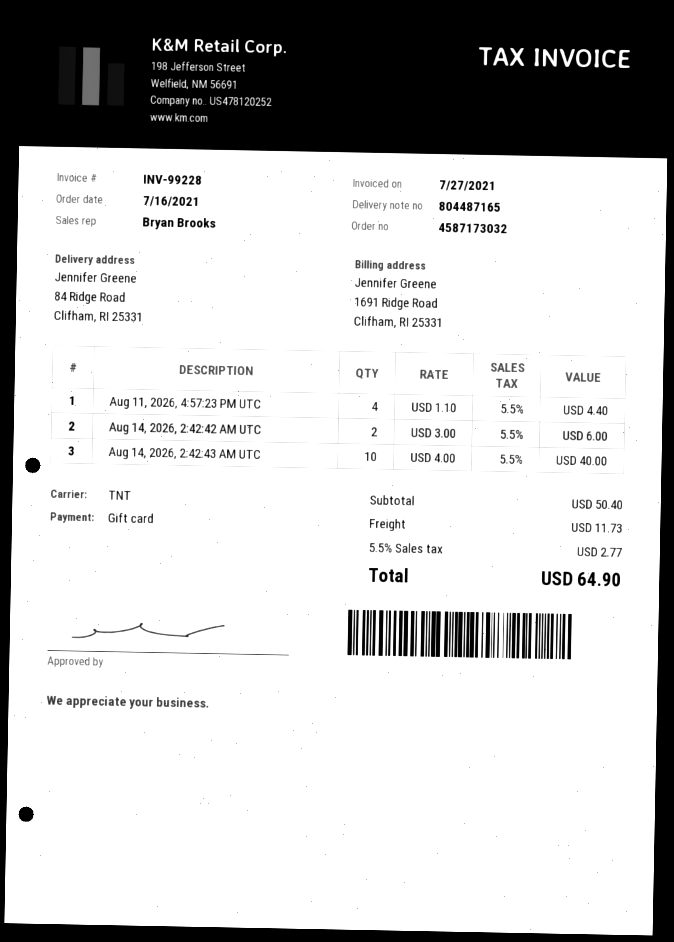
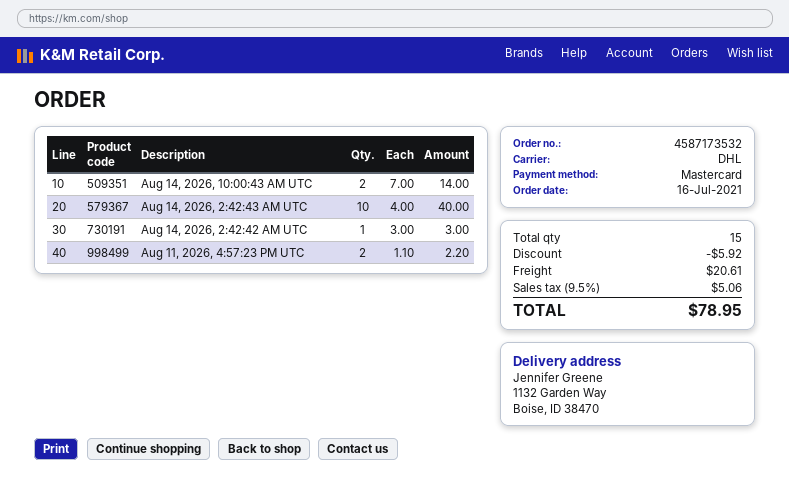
order number: 4587173032 -> 4587173532
payment method: gift card -> Mastercard
shipping method: TNT -> DHL
ship to: 84 Ridge Road, Clifham, RI 25331 -> 1132 Garden Way, Boise, ID 38470
Aug 11, 2026, 4:57:23 PM UTC: 4 x 1.10 = 4.40 -> 2 x 1.10 = 2.20
Aug 14, 2026, 2:42:42 AM UTC: 2 x 3.00 = 6.00 -> 1 x 3.00 = 3.00
Aug 14, 2026, 10:00:43 AM UTC: none -> 2 x 7.00 = 14.00
discount: none -> 5.92
shipping: 11.73 -> 20.61
tax: 5.5% = 2.77 -> 9.5% = 5.06
total: 64.90 -> 78.95

